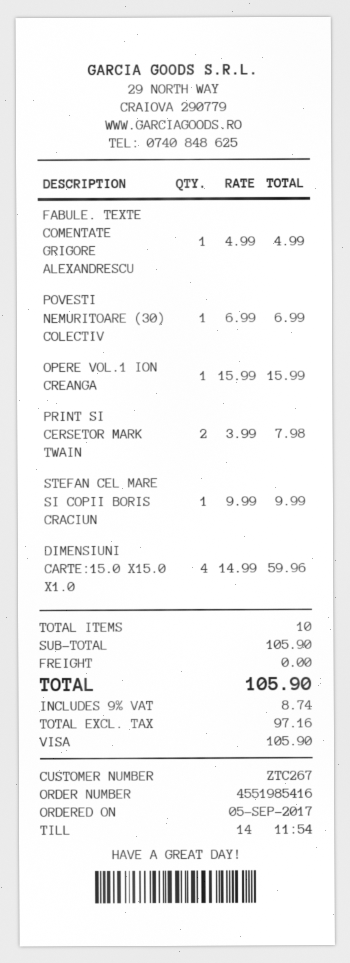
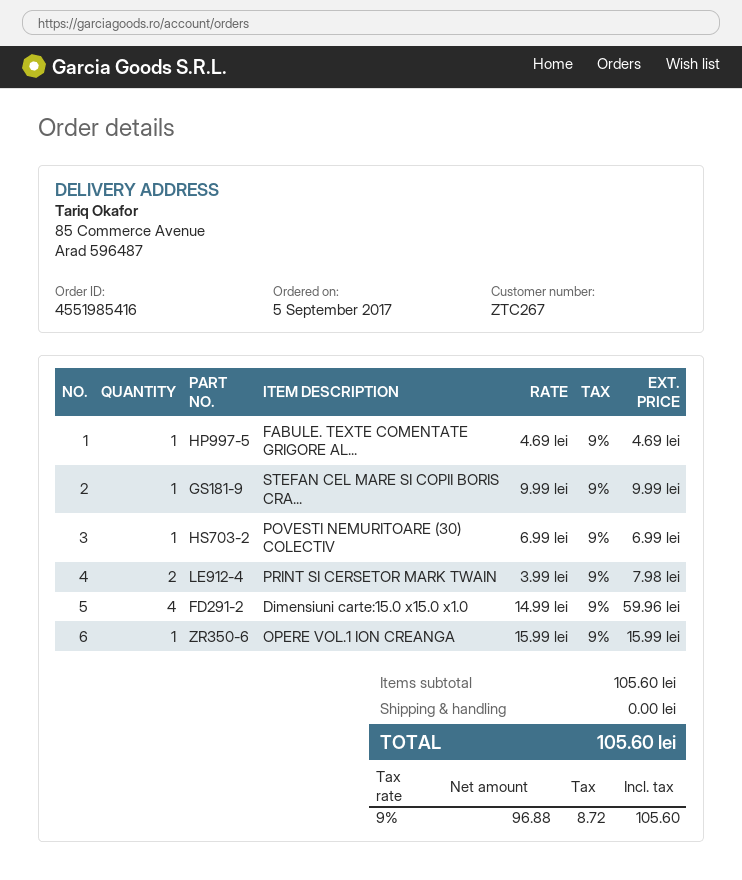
FABULE. TEXTE COMENTATE GRIGORE ALEXANDRESCU: 1 x 4.99 = 4.99 -> 1 x 4.69 = 4.69
subtotal: 105.90 -> 105.60
net: 97.16 -> 96.88
tax: 9% = 8.74 -> 9% = 8.72
total: 105.90 -> 105.60

